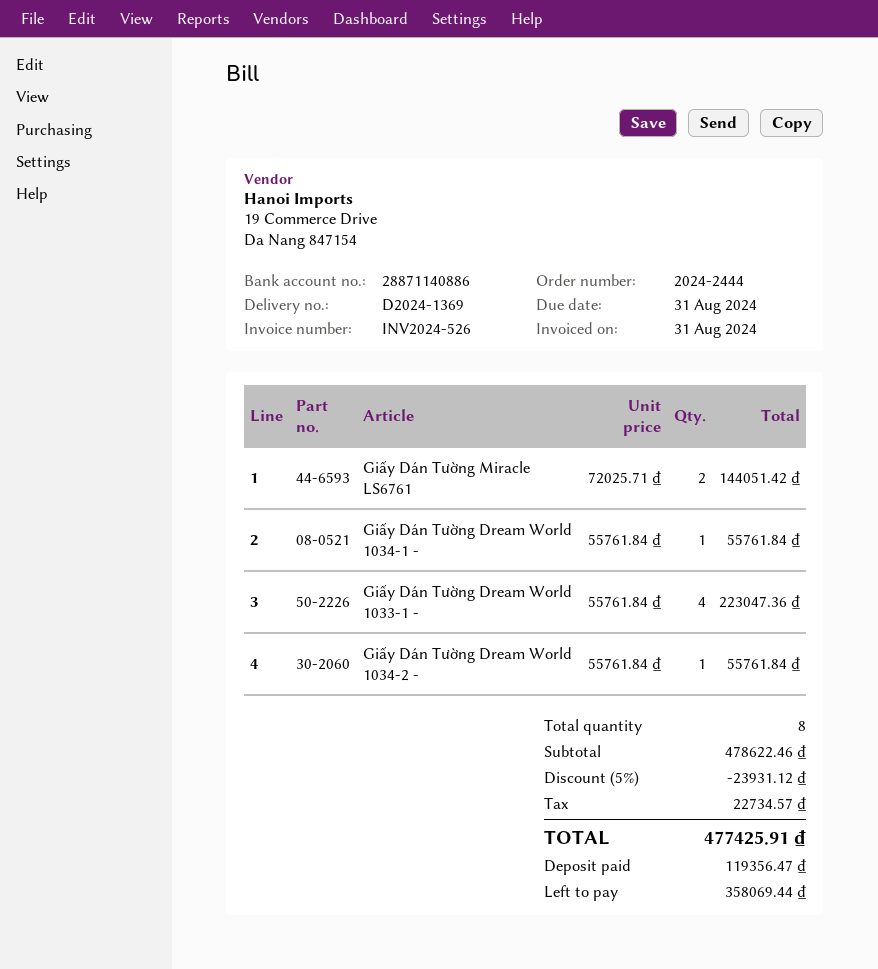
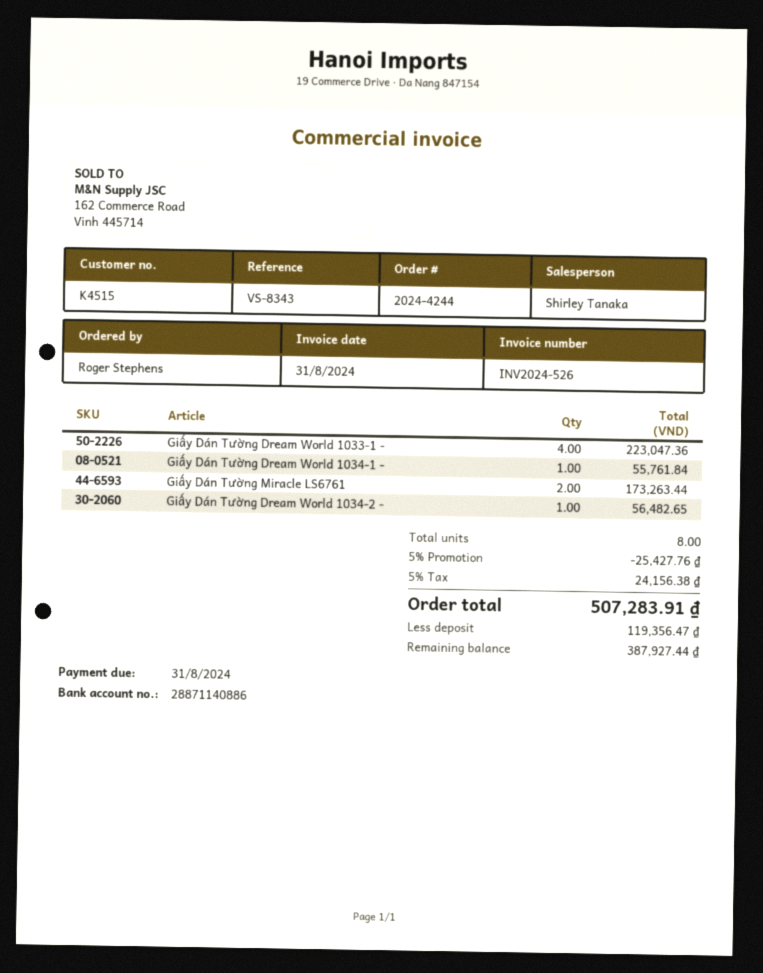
order number: 2024-2444 -> 2024-4244
Giấy Dán Tường Miracle LS6761: 2 for 144051.42 -> 2 for 173263.44
Giấy Dán Tường Dream World 1034-2 -: 1 for 55761.84 -> 1 for 56482.65
discount: 5% = 23931.12 -> 5% = 25427.76
tax: 22734.57 -> 24156.38
total: 477425.91 -> 507283.91
balance: 358069.44 -> 387927.44

